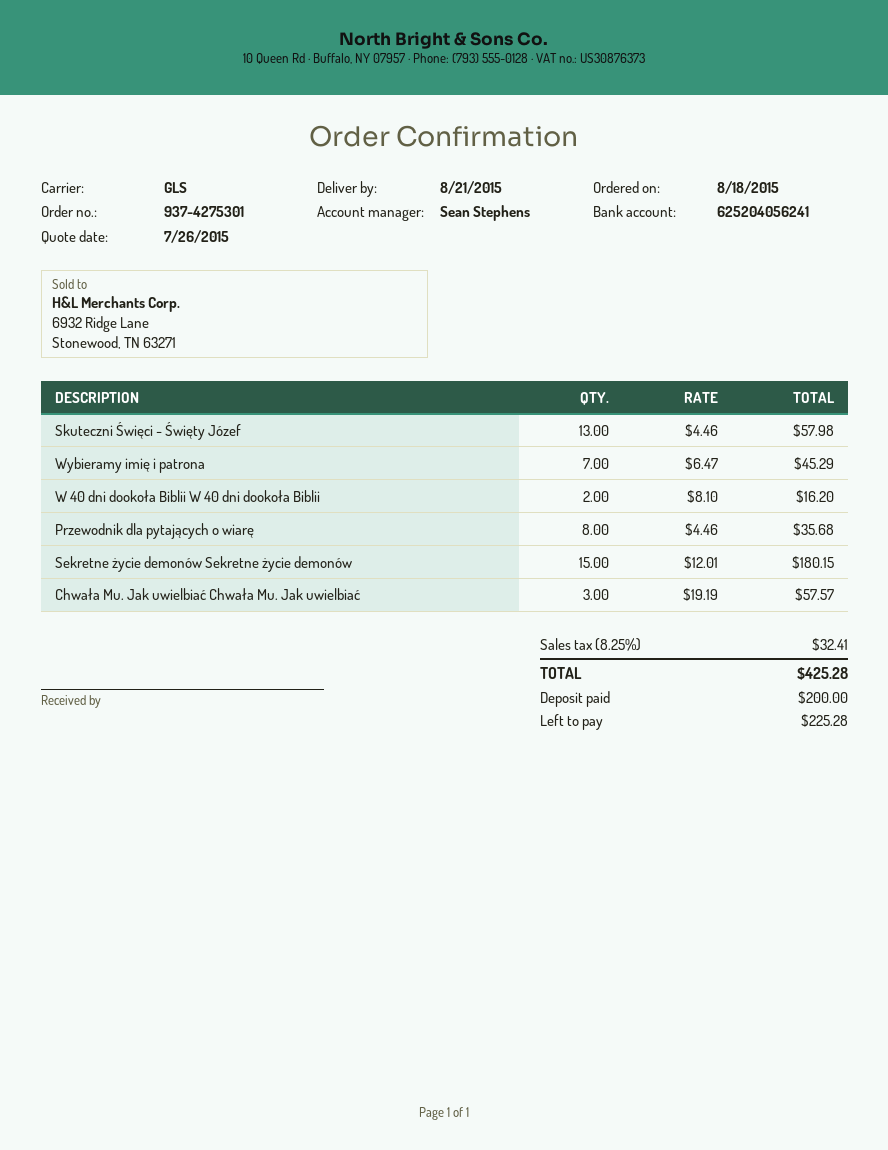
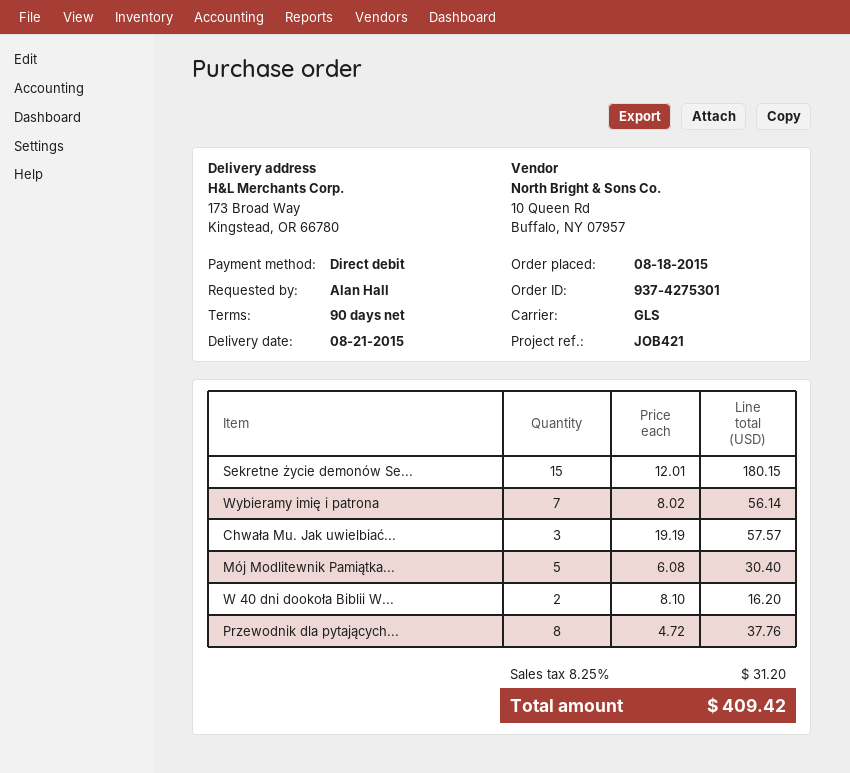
Skuteczni Święci - Święty Józef: 13 x 4.46 = 57.98 -> none
Wybieramy imię i patrona: 7 x 6.47 = 45.29 -> 7 x 8.02 = 56.14
Przewodnik dla pytających o wiarę: 8 x 4.46 = 35.68 -> 8 x 4.72 = 37.76
Mój Modlitewnik Pamiątka...: none -> 5 x 6.08 = 30.40
tax: 8.25% = 32.41 -> 8.25% = 31.20
total: 425.28 -> 409.42

